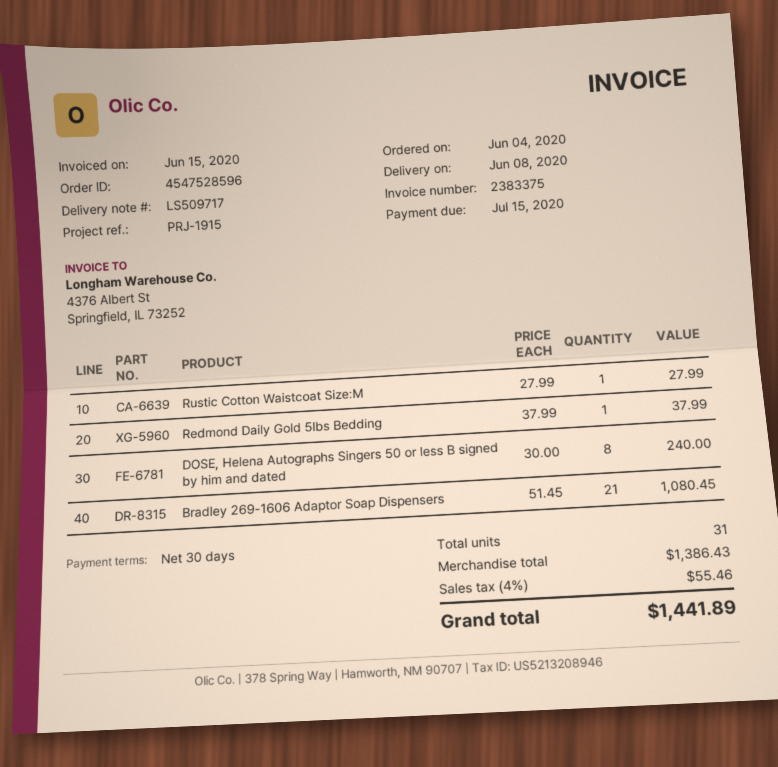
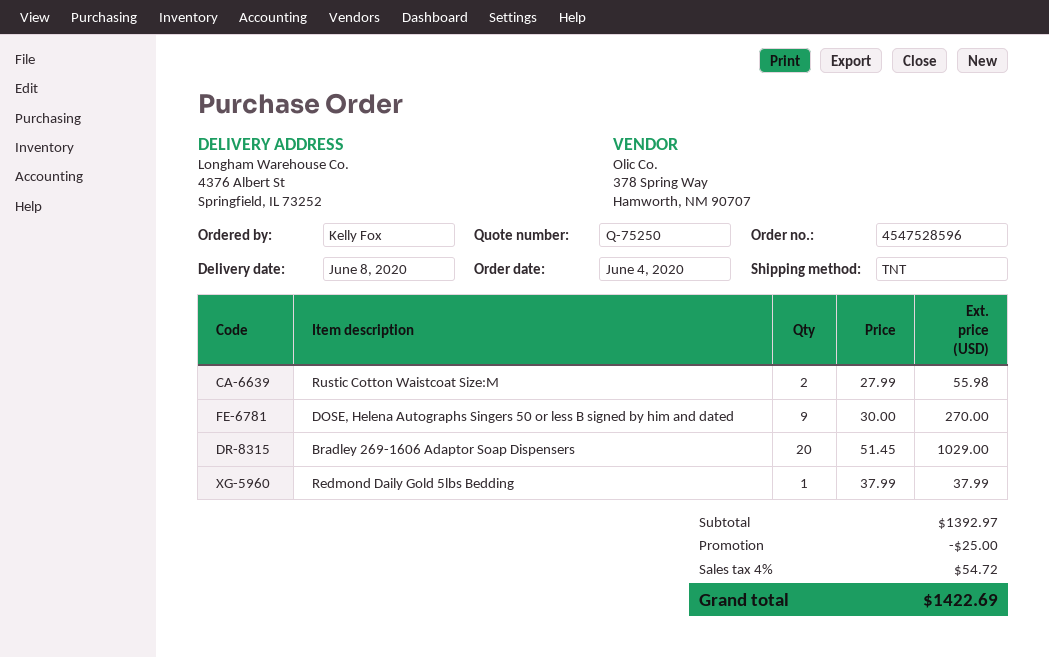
Rustic Cotton Waistcoat Size:M: 1 x 27.99 = 27.99 -> 2 x 27.99 = 55.98
DOSE, Helena Autographs Singers 50 or less B signed by him and dated: 8 x 30.00 = 240.00 -> 9 x 30.00 = 270.00
Bradley 269-1606 Adaptor Soap Dispensers: 21 x 51.45 = 1080.45 -> 20 x 51.45 = 1029.00
subtotal: 1386.43 -> 1392.97
discount: none -> 25.00
tax: 4% = 55.46 -> 4% = 54.72
total: 1441.89 -> 1422.69

